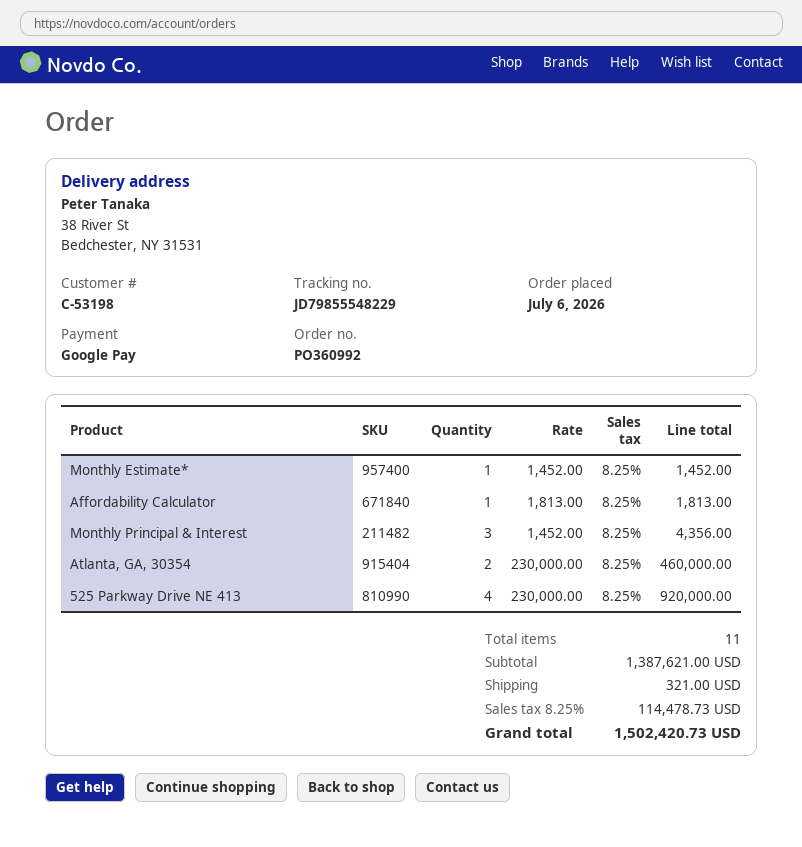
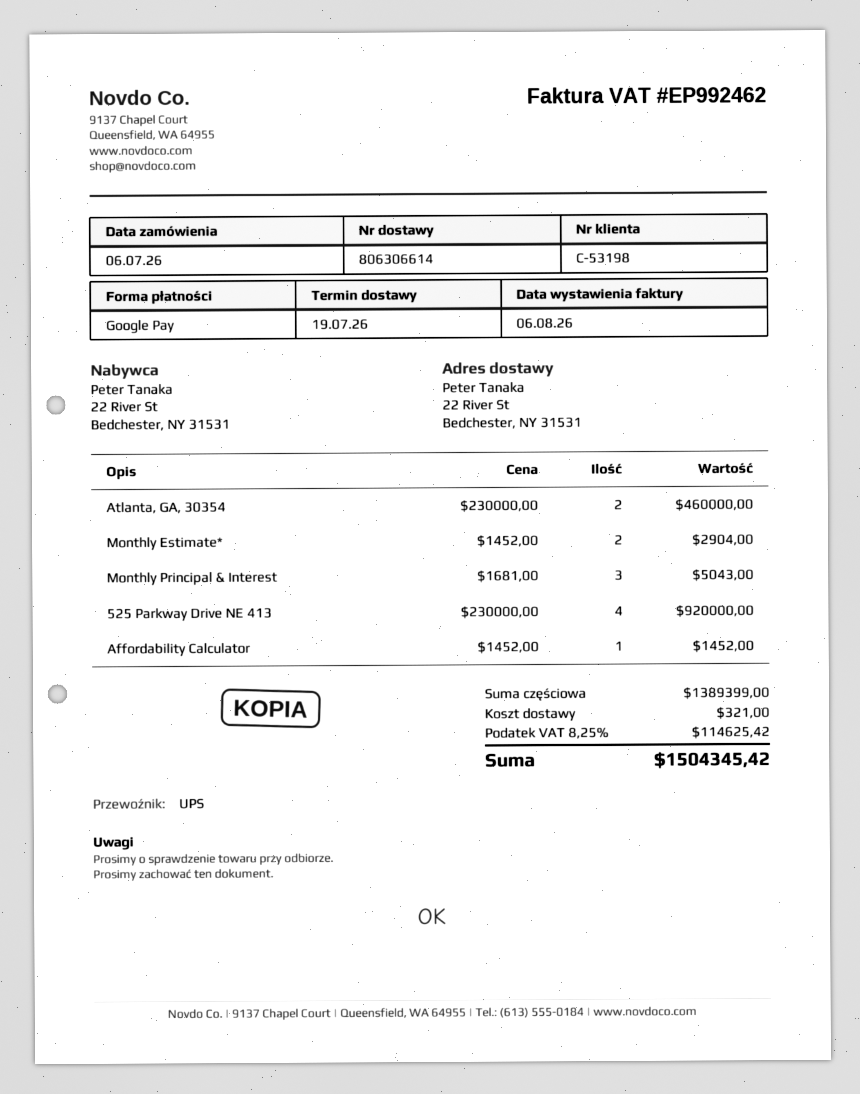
ship to: 38 River St, Bedchester, NY 31531 -> 22 River St, Bedchester, NY 31531
Monthly Estimate*: 1 x 1452.00 = 1452.00 -> 2 x 1452.00 = 2904.00
Affordability Calculator: 1 x 1813.00 = 1813.00 -> 1 x 1452.00 = 1452.00
Monthly Principal & Interest: 3 x 1452.00 = 4356.00 -> 3 x 1681.00 = 5043.00
subtotal: 1387621.00 -> 1389399.00
tax: 8.25% = 114478.73 -> 8.25% = 114625.42
total: 1502420.73 -> 1504345.42

